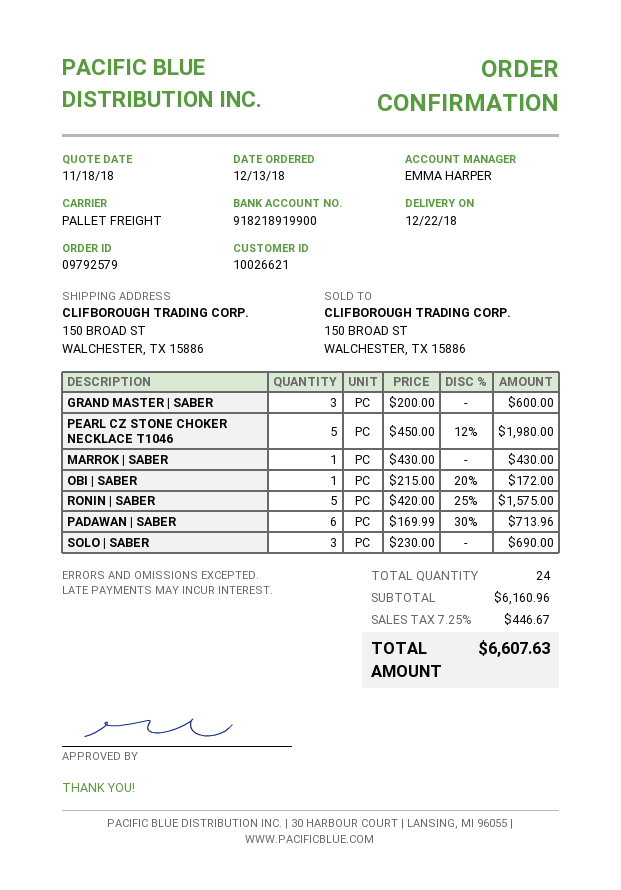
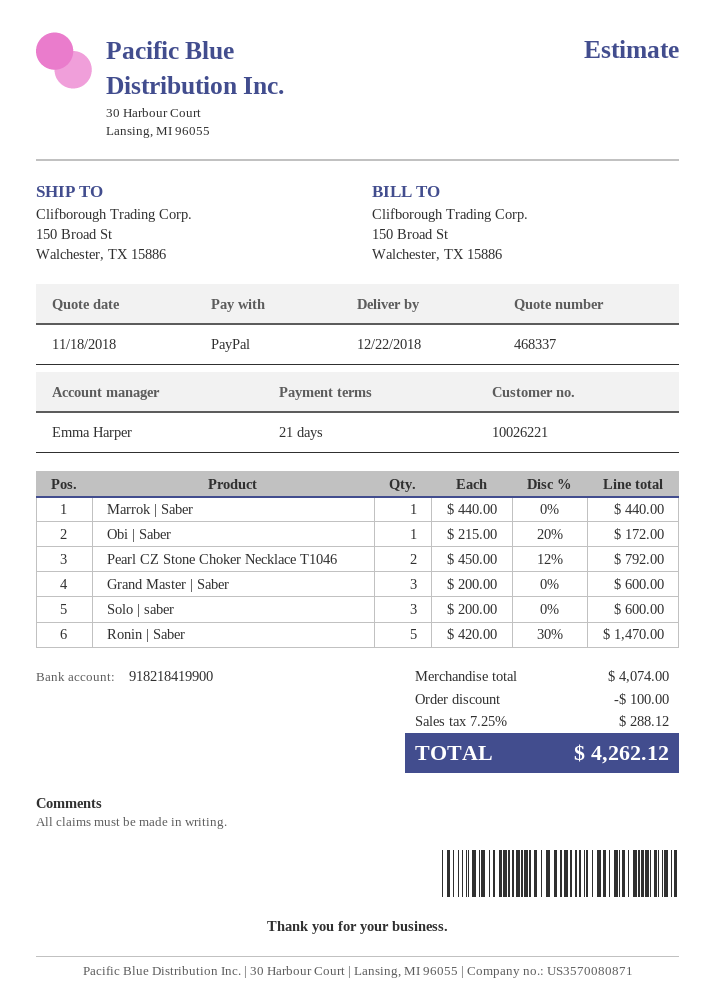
customer number: 10026621 -> 10026221
bank account: 918218919900 -> 918218419900
PEARL CZ STONE CHOKER NECKLACE T1046: 5 x 450.00 - 12% = 1980.00 -> 2 x 450.00 - 12% = 792.00
MARROK | SABER: 1 x 430.00 = 430.00 -> 1 x 440.00 = 440.00
RONIN | SABER: 5 x 420.00 - 25% = 1575.00 -> 5 x 420.00 - 30% = 1470.00
PADAWAN | SABER: 6 x 169.99 - 30% = 713.96 -> none
SOLO | SABER: 3 x 230.00 = 690.00 -> 3 x 200.00 = 600.00
subtotal: 6160.96 -> 4074.00
discount: none -> 100.00
tax: 7.25% = 446.67 -> 7.25% = 288.12
total: 6607.63 -> 4262.12

